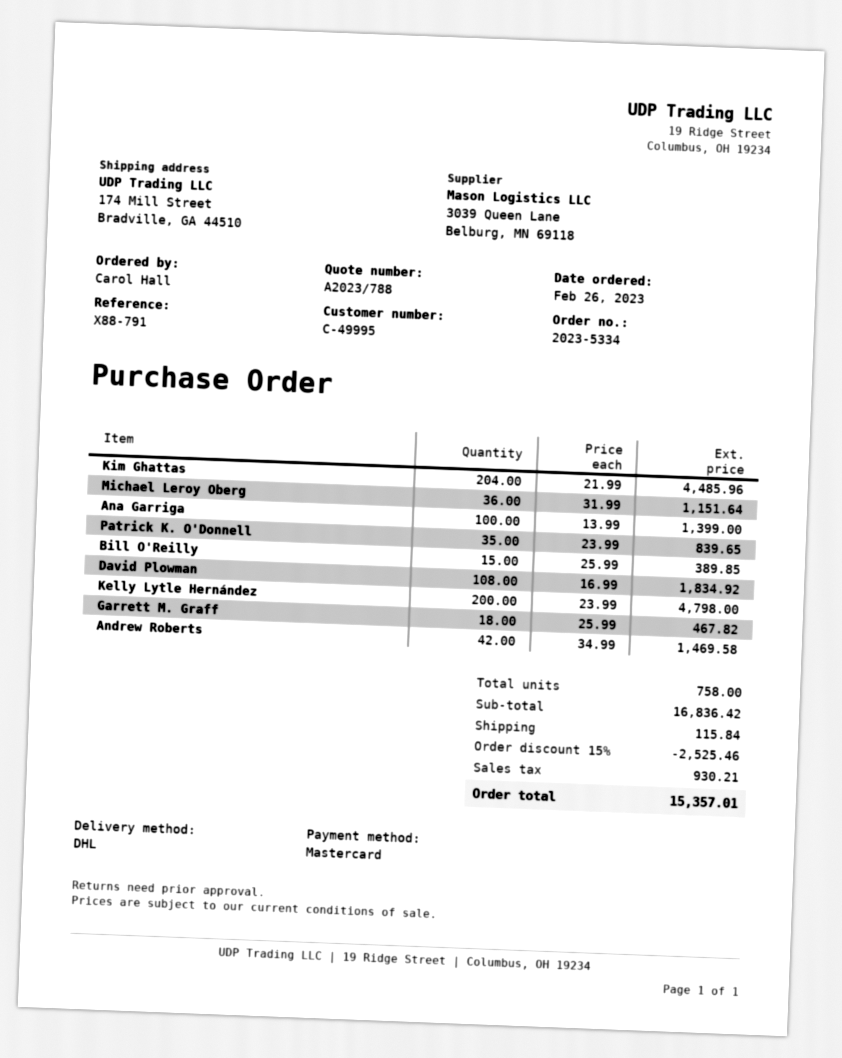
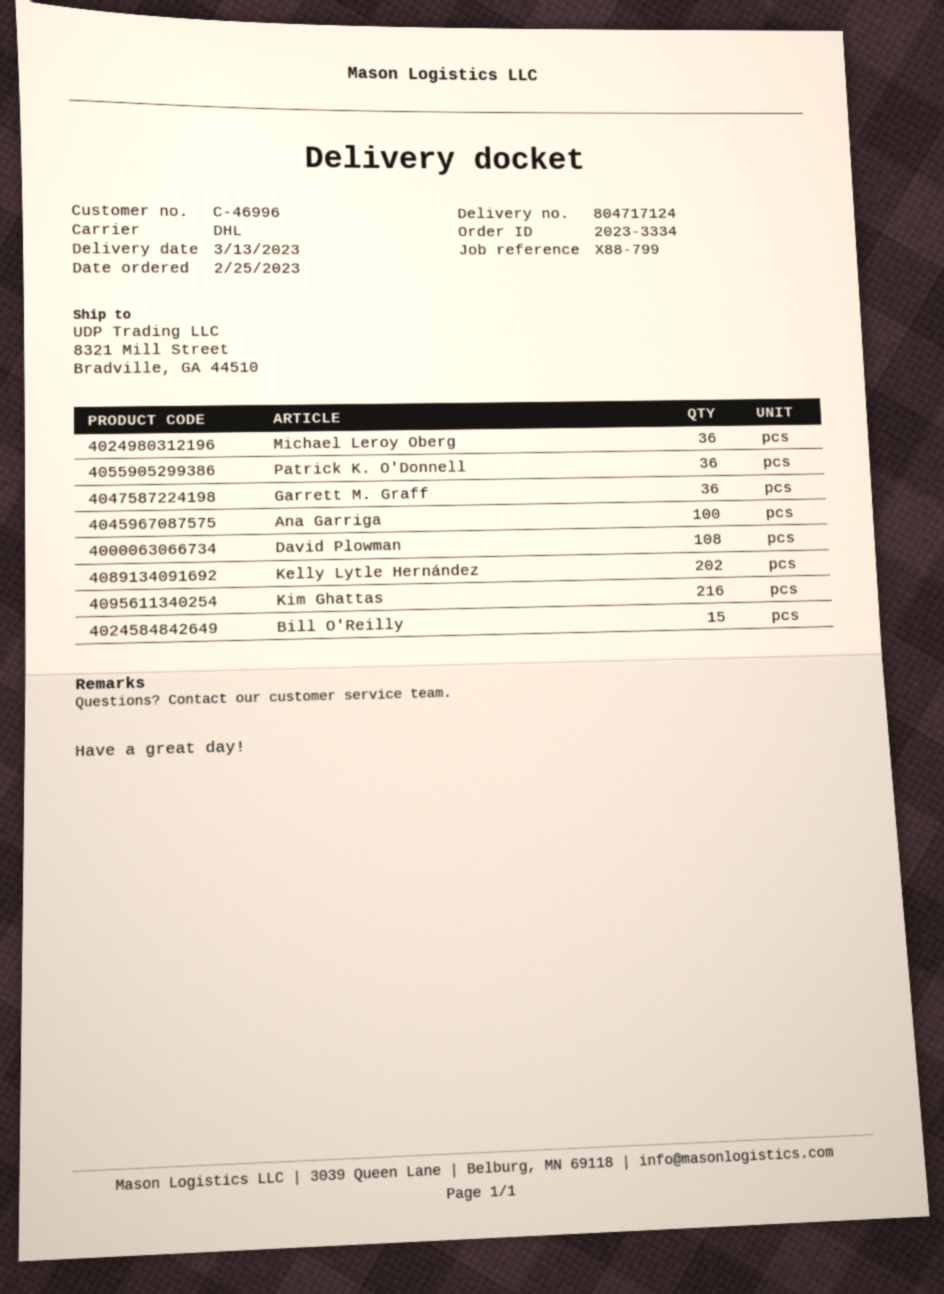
order number: 2023-5334 -> 2023-3334
order date: 2023-02-26 -> 2023-02-25
customer number: C-49995 -> C-46996
reference: X88-791 -> X88-799
ship to: 174 Mill Street, Bradville, GA 44510 -> 8321 Mill Street, Bradville, GA 44510
Kim Ghattas: 204 -> 216
Patrick K. O'Donnell: 35 -> 36
Kelly Lytle Hernández: 200 -> 202
Garrett M. Graff: 18 -> 36
Andrew Roberts: 42 -> none

